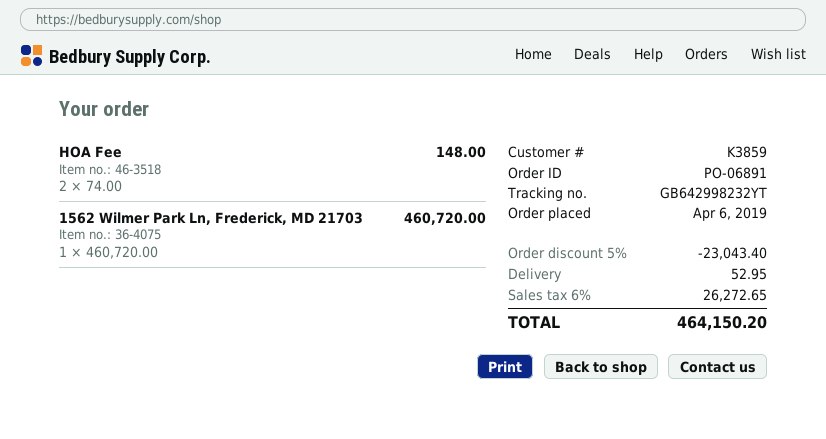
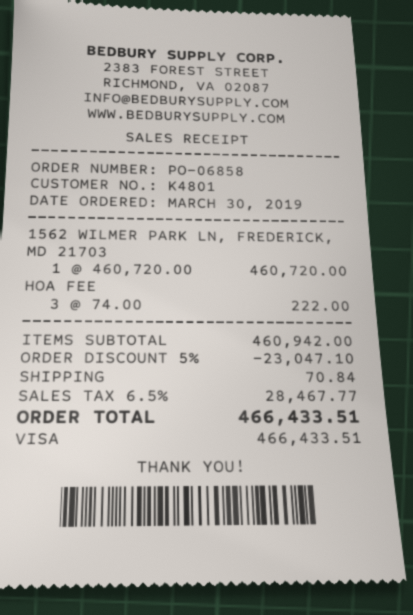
order number: PO-06891 -> PO-06858
order date: 2019-04-06 -> 2019-03-30
customer number: K3859 -> K4801
HOA Fee: 2 x 74.00 = 148.00 -> 3 x 74.00 = 222.00
discount: 5% = 23043.40 -> 5% = 23047.10
shipping: 52.95 -> 70.84
tax: 6% = 26272.65 -> 6.5% = 28467.77
total: 464150.20 -> 466433.51

